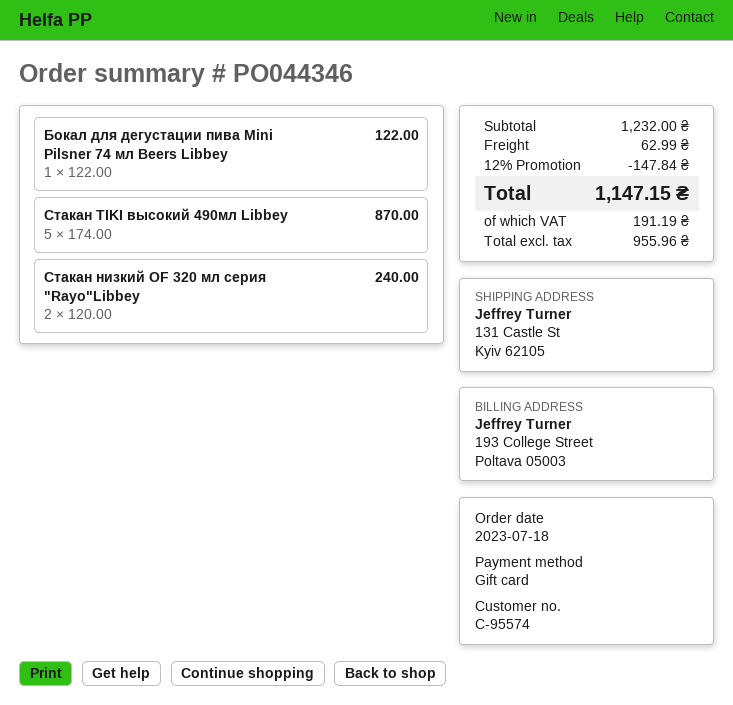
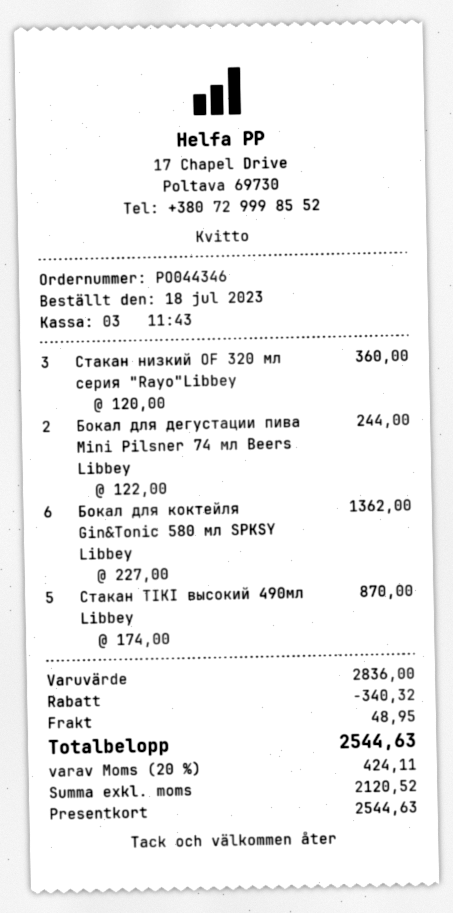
Бокал для дегустации пива Mini Pilsner 74 мл Beers Libbey: 1 x 122.00 = 122.00 -> 2 x 122.00 = 244.00
Стакан низкий OF 320 мл серия "Rayo"Libbey: 2 x 120.00 = 240.00 -> 3 x 120.00 = 360.00
Бокал для коктейля Gin&Tonic 580 мл SPKSY Libbey: none -> 6 x 227.00 = 1362.00
subtotal: 1232.00 -> 2836.00
discount: 147.84 -> 340.32
shipping: 62.99 -> 48.95
net: 955.96 -> 2120.52
tax: 191.19 -> 424.11
total: 1147.15 -> 2544.63

